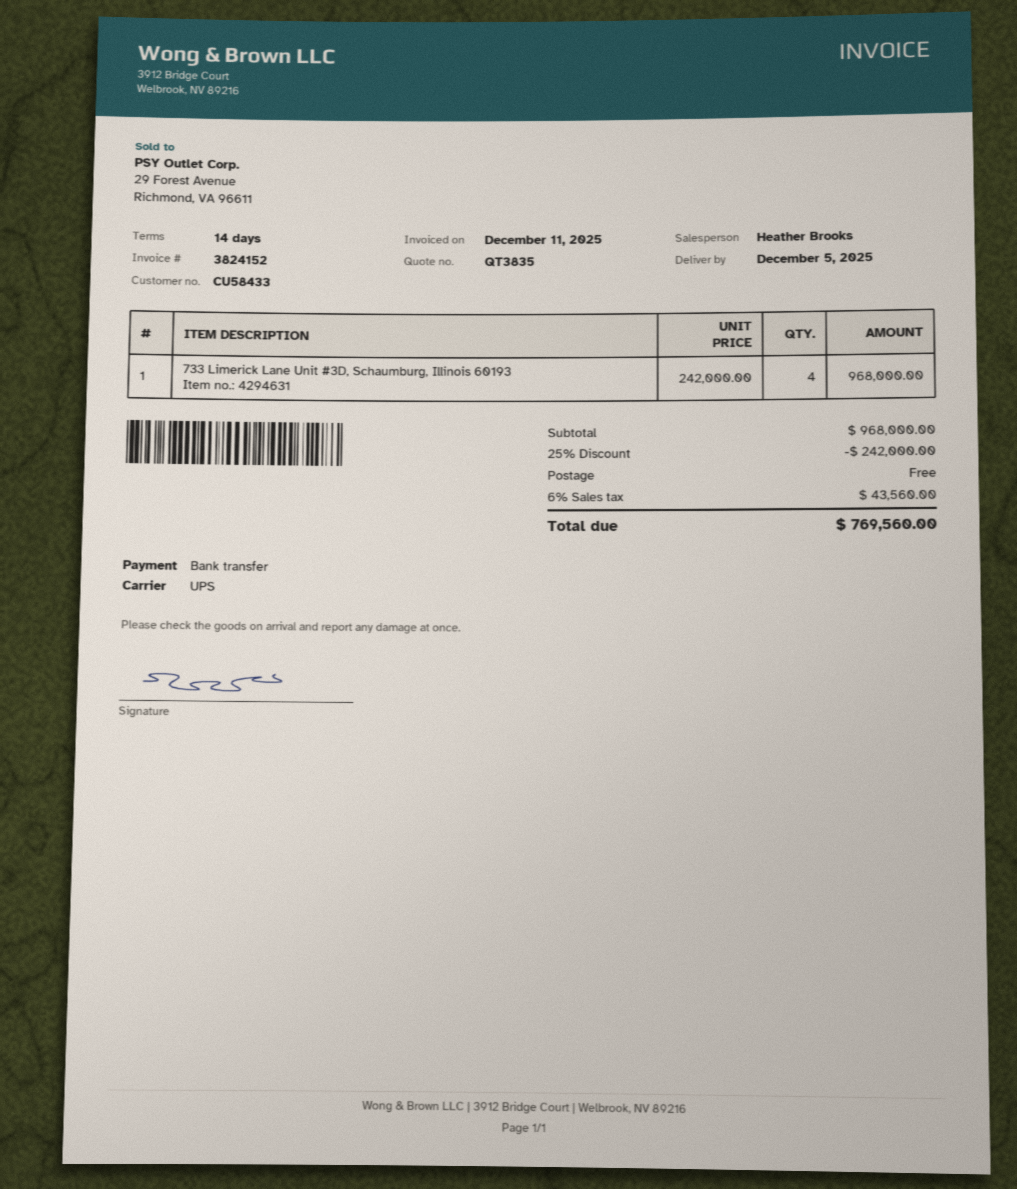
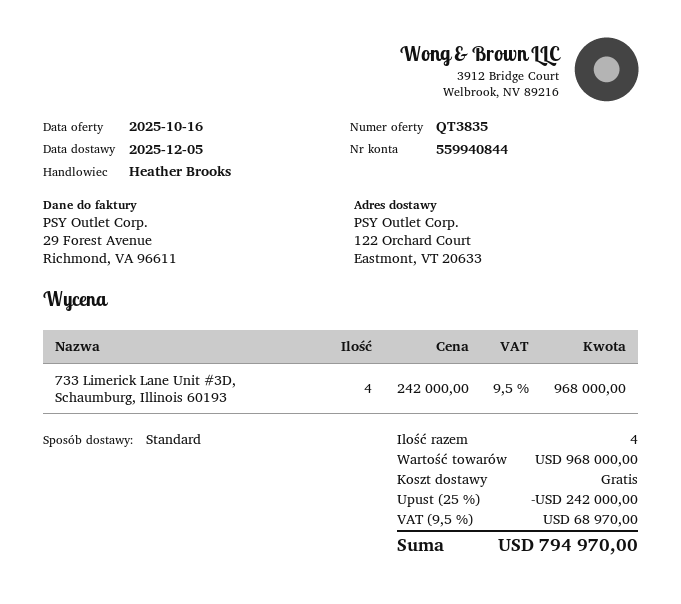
shipping method: UPS -> standard
tax: 6% = 43560.00 -> 9.5% = 68970.00
total: 769560.00 -> 794970.00

